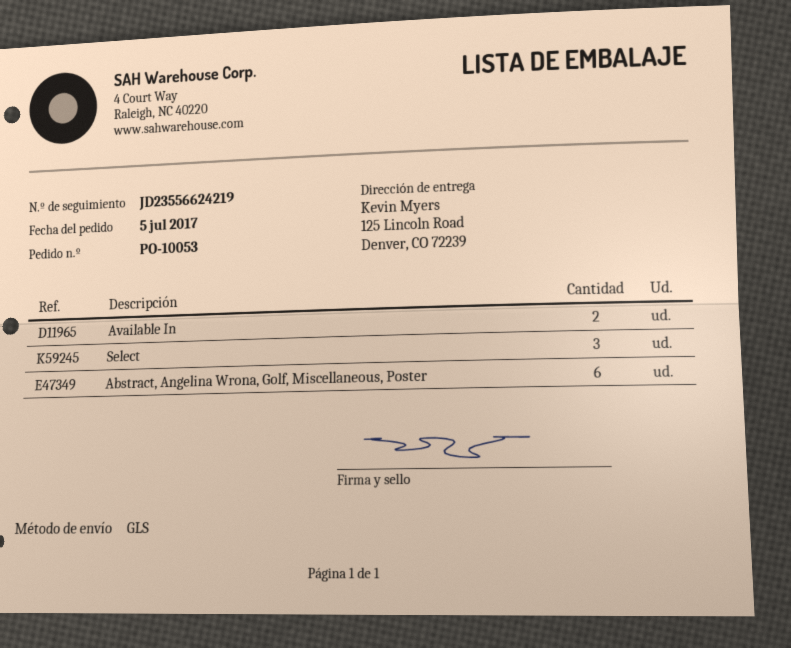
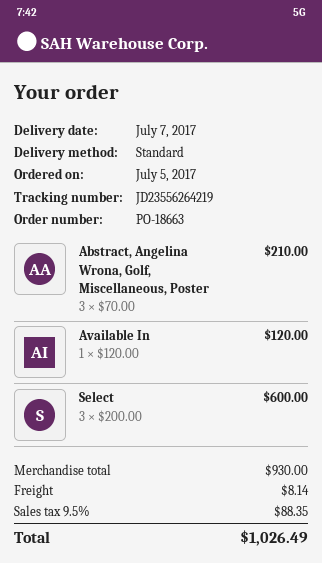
order number: PO-10053 -> PO-18663
shipping method: GLS -> standard
tracking number: JD23556624219 -> JD23556264219
Available In: 2 -> 1
Abstract, Angelina Wrona, Golf, Miscellaneous, Poster: 6 -> 3

